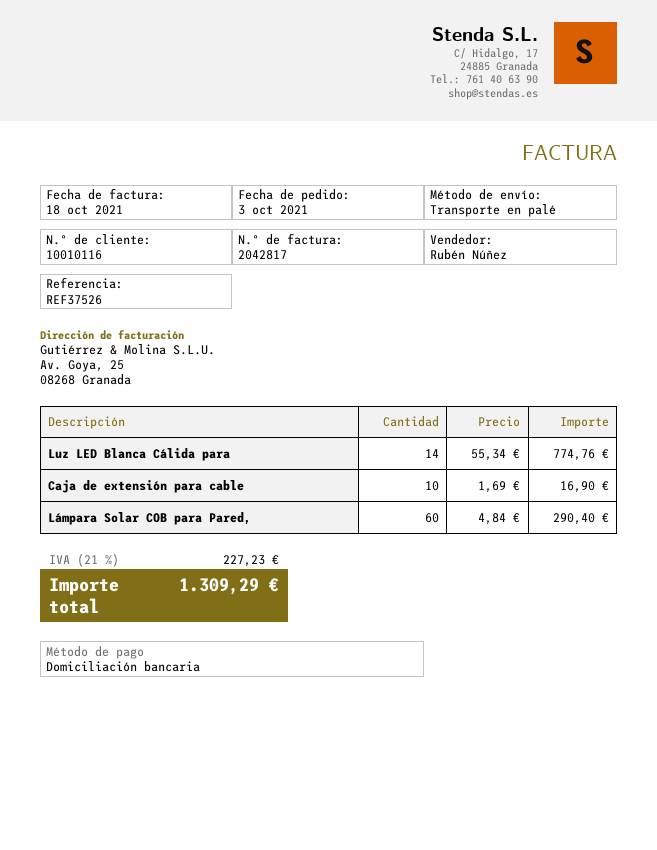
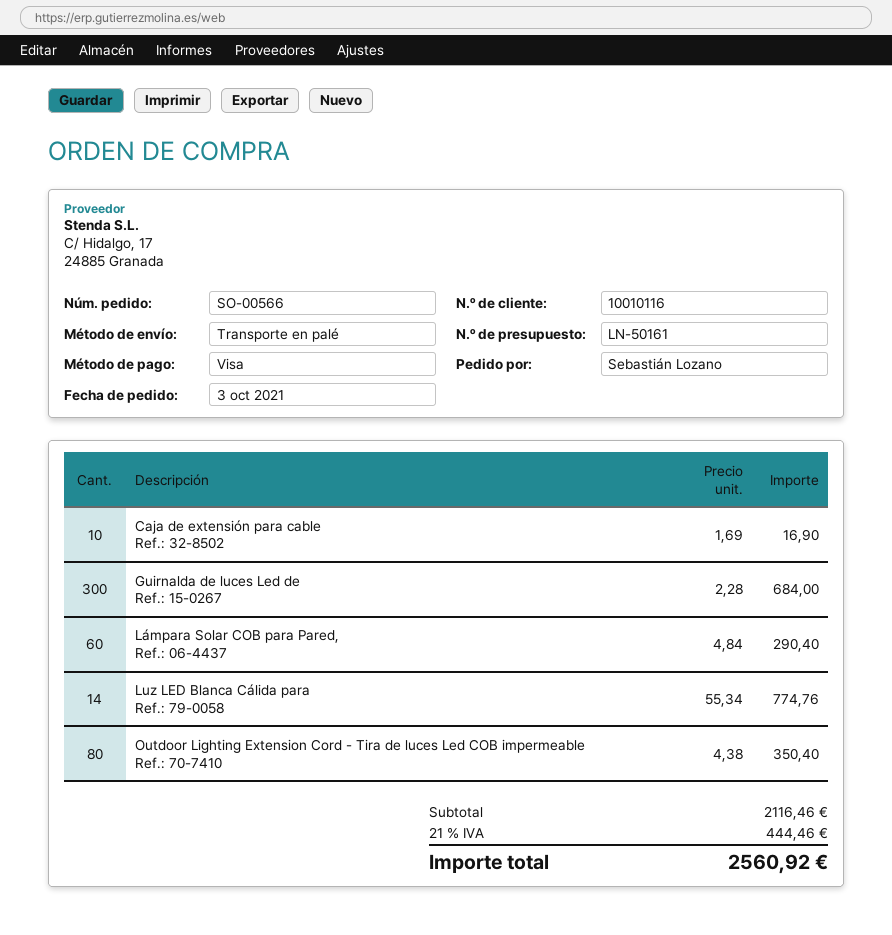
payment method: direct debit -> Visa
Guirnalda de luces Led de: none -> 300 x 2.28 = 684.00
Outdoor Lighting Extension Cord - Tira de luces Led COB impermeable: none -> 80 x 4.38 = 350.40
tax: 21% = 227.23 -> 21% = 444.46
total: 1309.29 -> 2560.92

